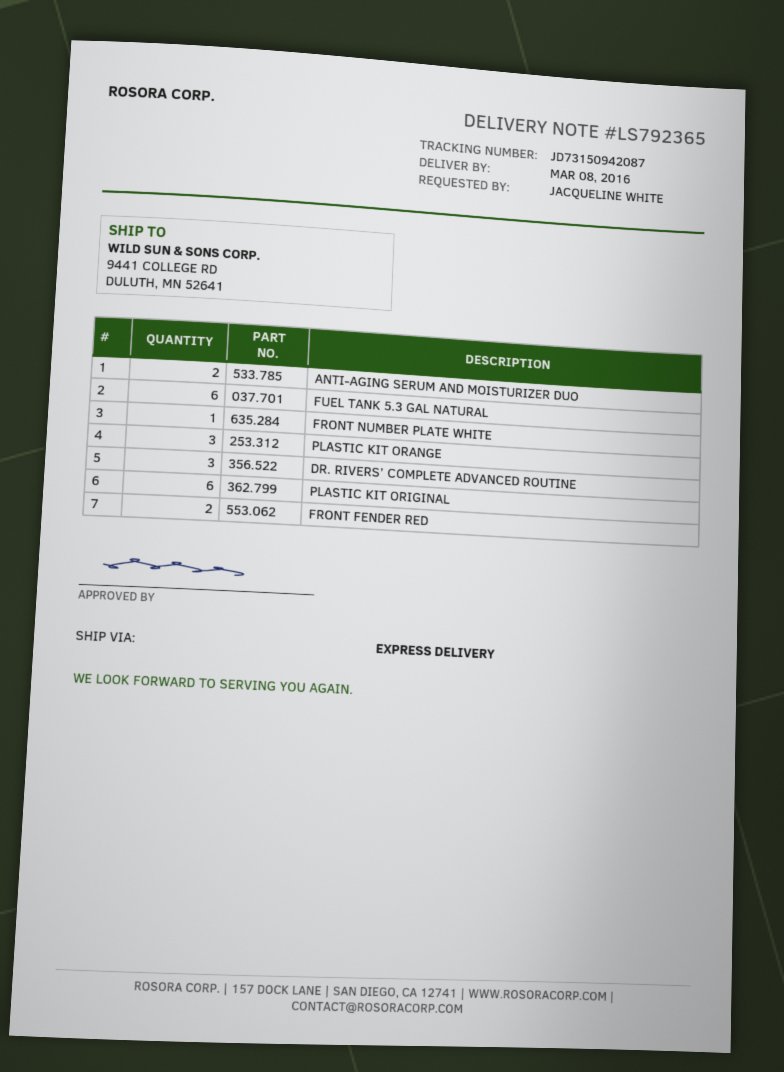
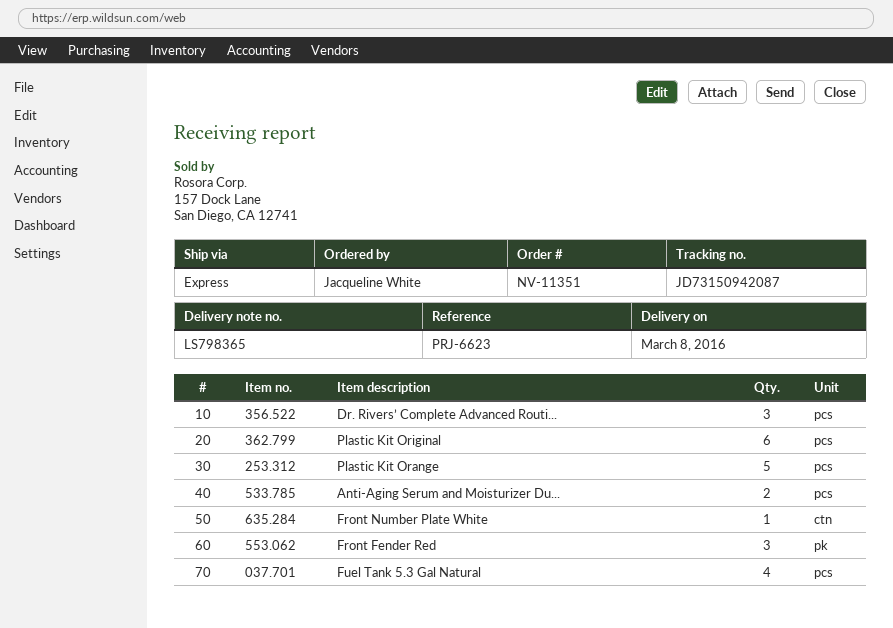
delivery note number: LS792365 -> LS798365
FUEL TANK 5.3 GAL NATURAL: 6 -> 4
PLASTIC KIT ORANGE: 3 -> 5
FRONT FENDER RED: 2 -> 3

